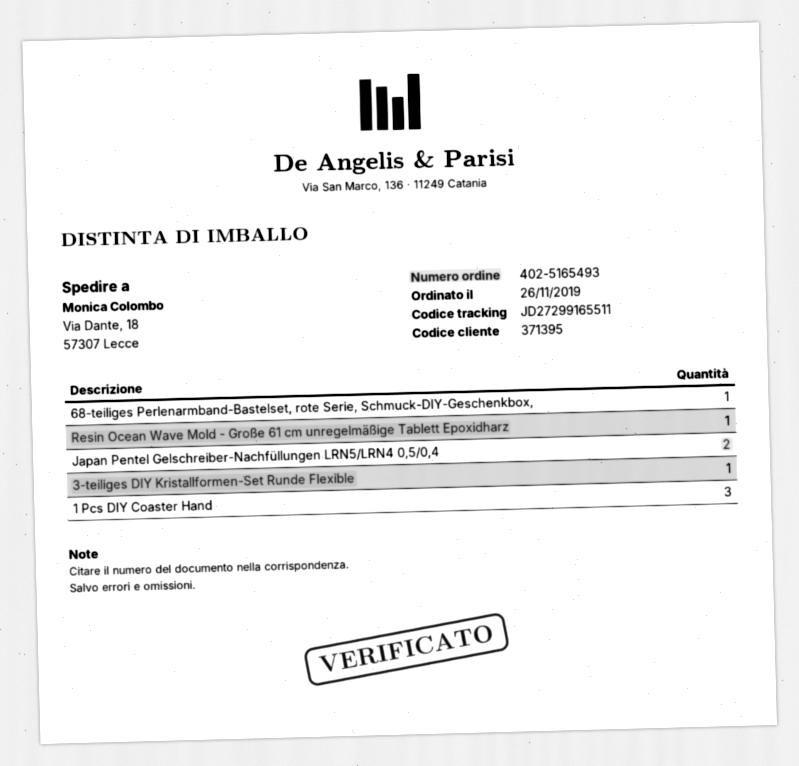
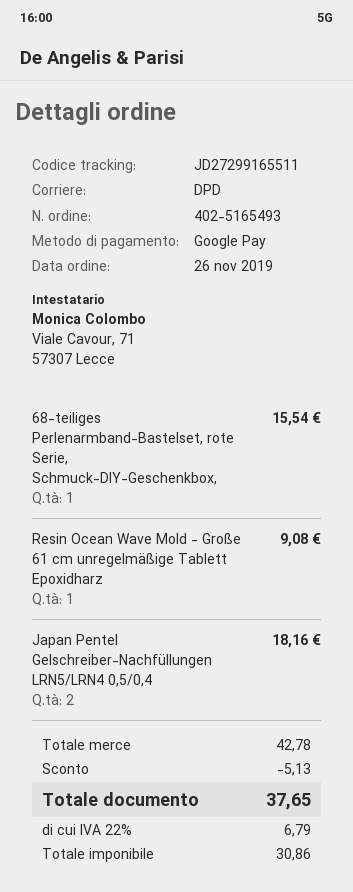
3-teiliges DIY Kristallformen-Set Runde Flexible: 1 -> none
1 Pcs DIY Coaster Hand: 3 -> none

